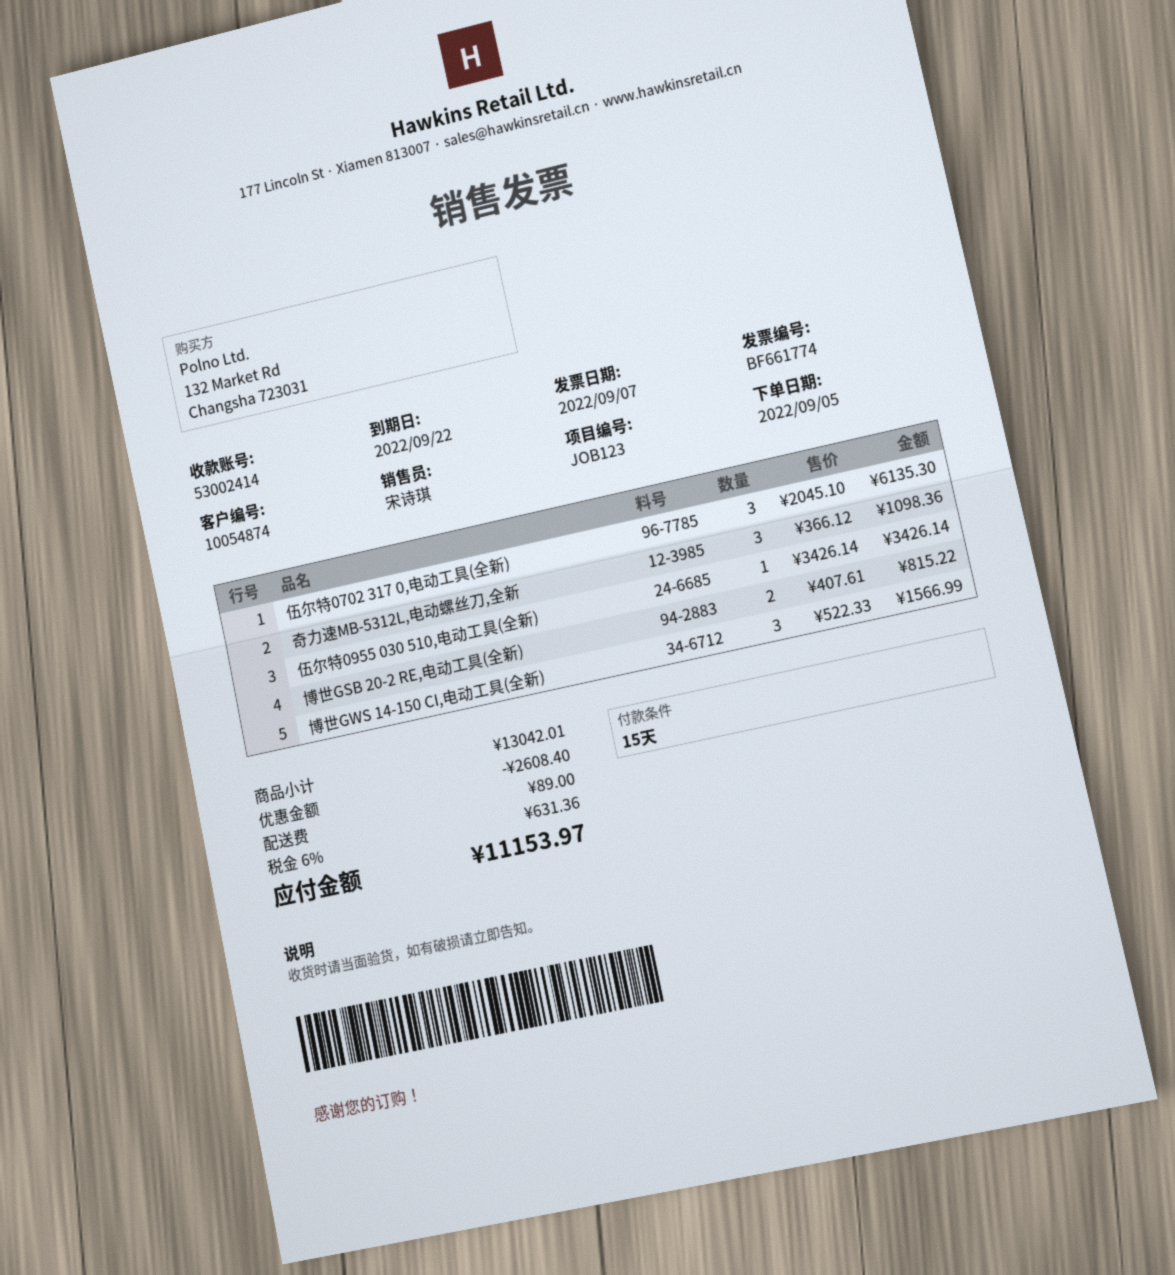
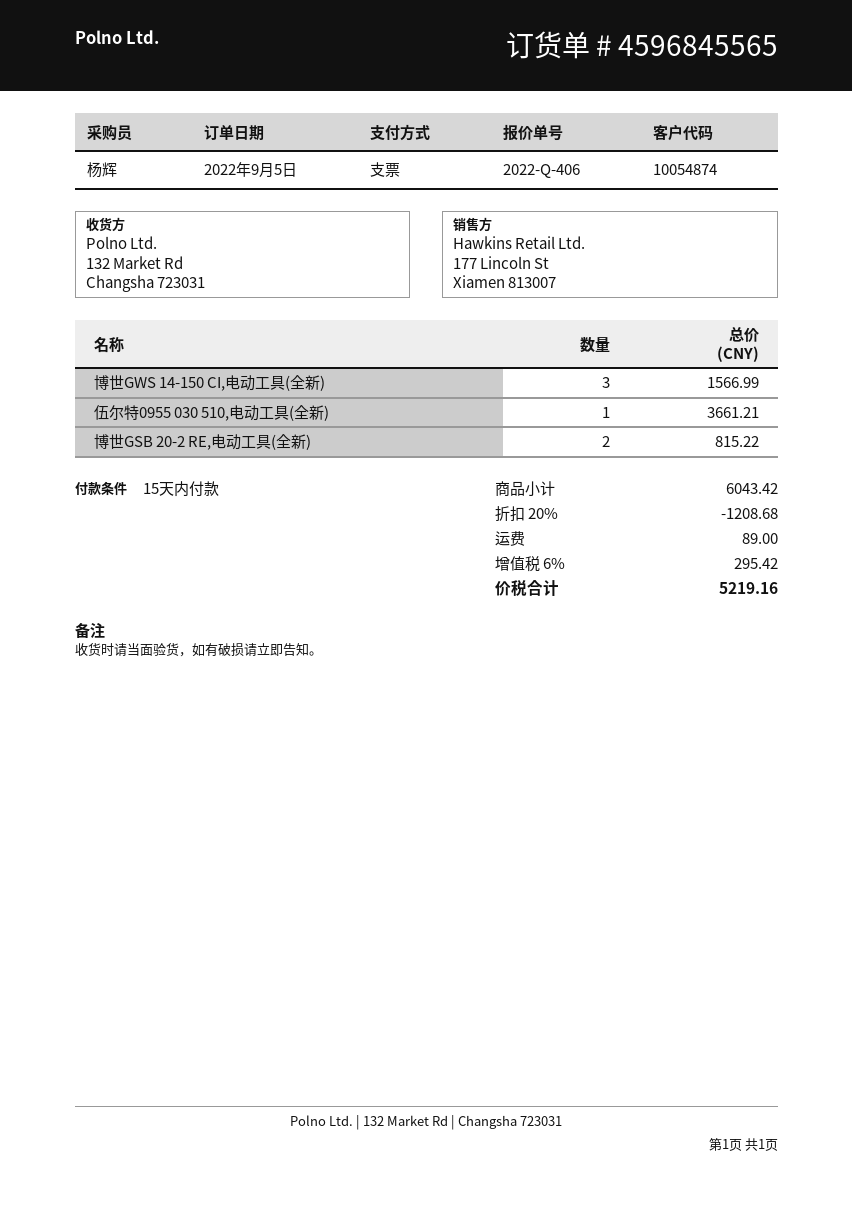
伍尔特0702 317 0,电动工具(全新): 3 for 6135.30 -> none
奇力速MB-5312L,电动螺丝刀,全新: 3 for 1098.36 -> none
伍尔特0955 030 510,电动工具(全新): 1 for 3426.14 -> 1 for 3661.21
subtotal: 13042.01 -> 6043.42
discount: 2608.40 -> 1208.68
tax: 6% = 631.36 -> 6% = 295.42
total: 11153.97 -> 5219.16

